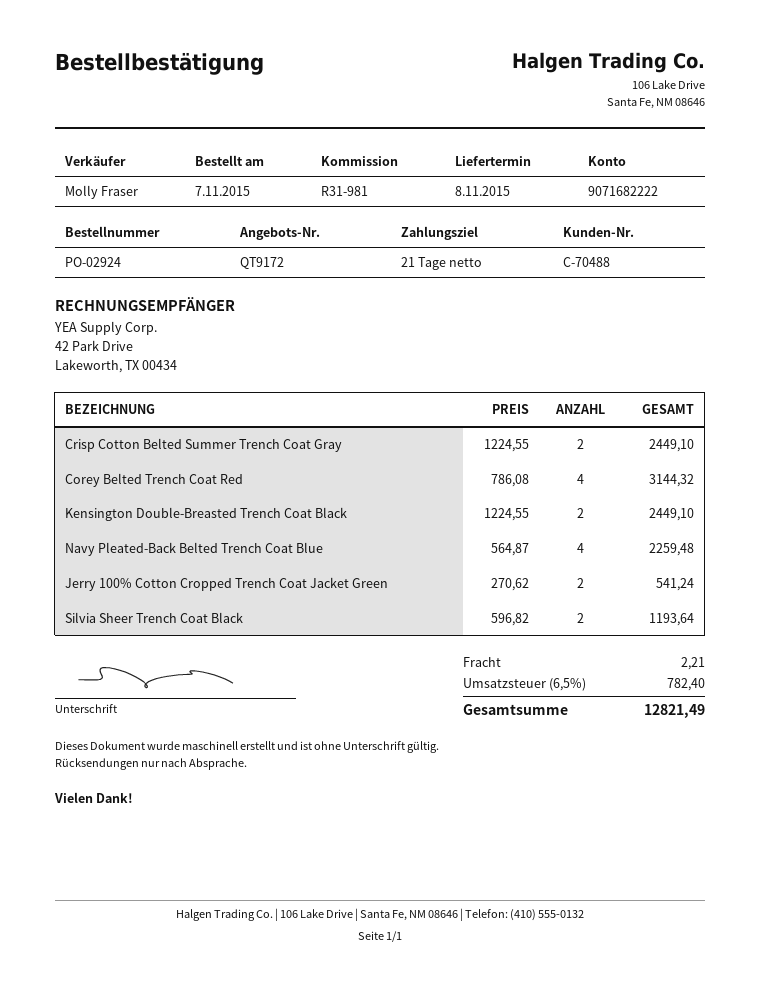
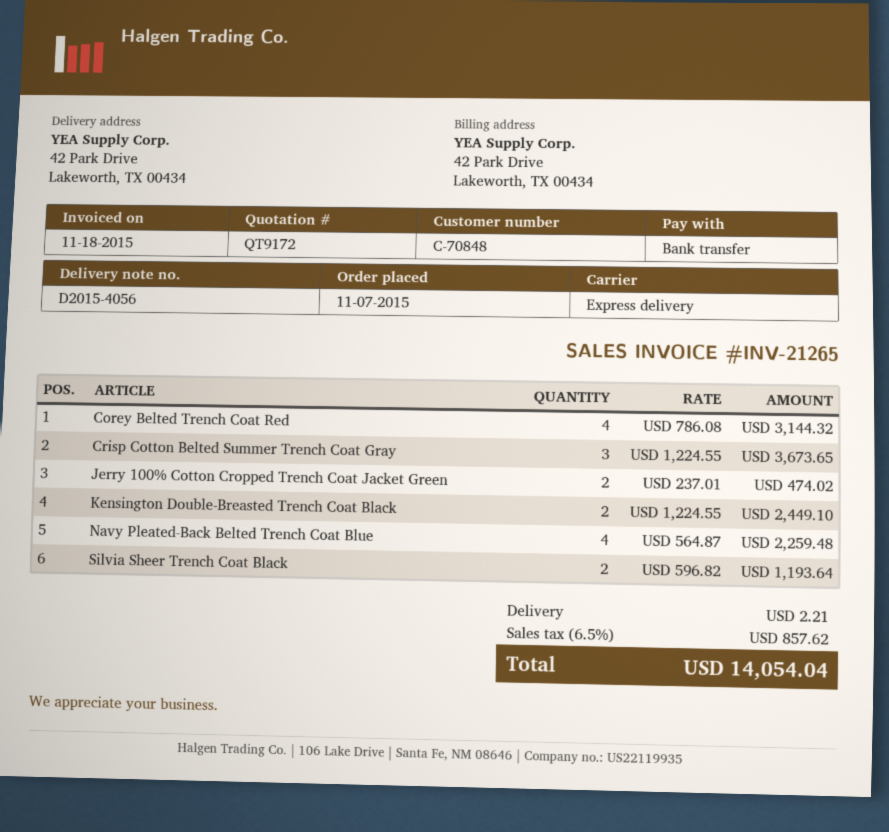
customer number: C-70488 -> C-70848
Crisp Cotton Belted Summer Trench Coat Gray: 2 x 1224.55 = 2449.10 -> 3 x 1224.55 = 3673.65
Jerry 100% Cotton Cropped Trench Coat Jacket Green: 2 x 270.62 = 541.24 -> 2 x 237.01 = 474.02
tax: 6.5% = 782.40 -> 6.5% = 857.62
total: 12821.49 -> 14054.04

